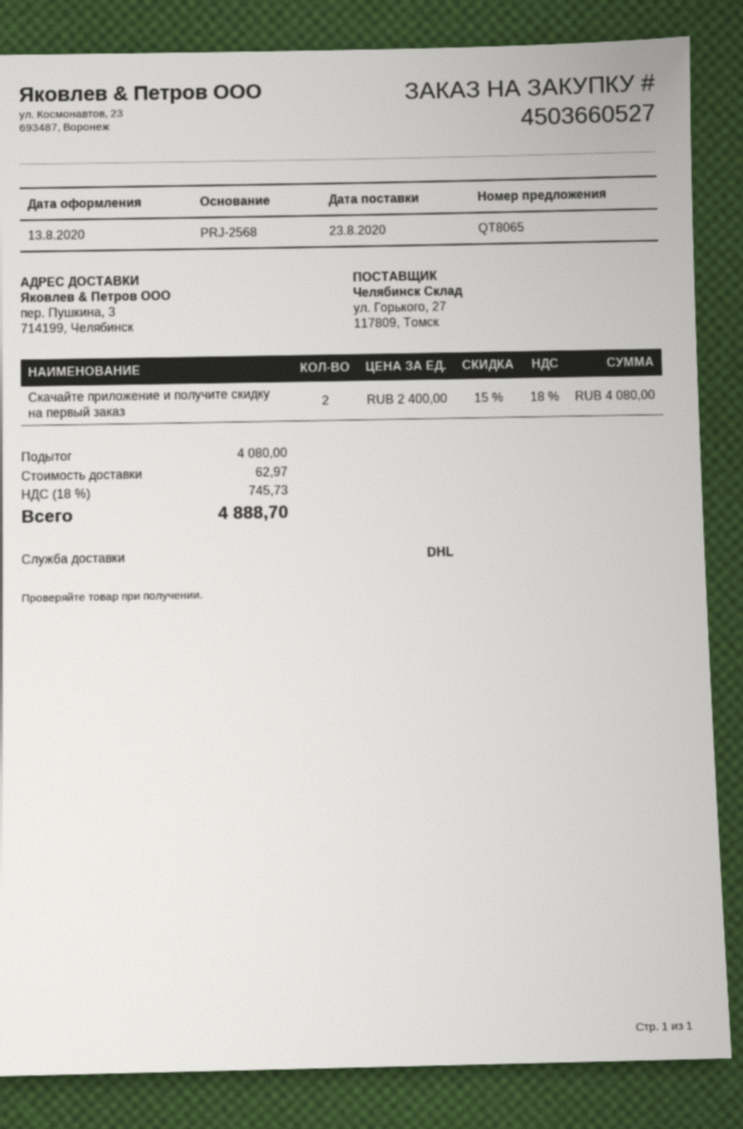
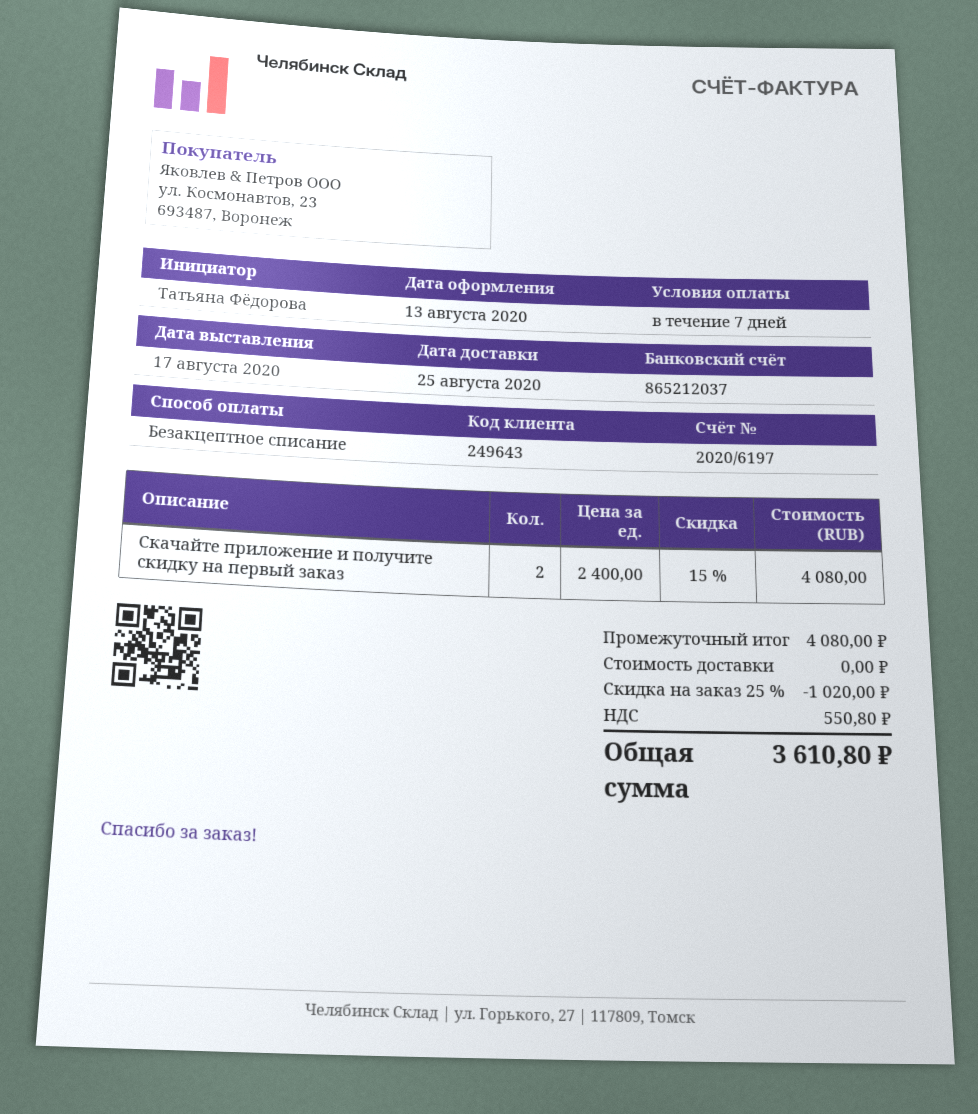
delivery date: 2020-08-23 -> 2020-08-25
discount: none -> 25% = 1020.00
shipping: 62.97 -> 0.00
tax: 745.73 -> 550.80
total: 4888.70 -> 3610.80

